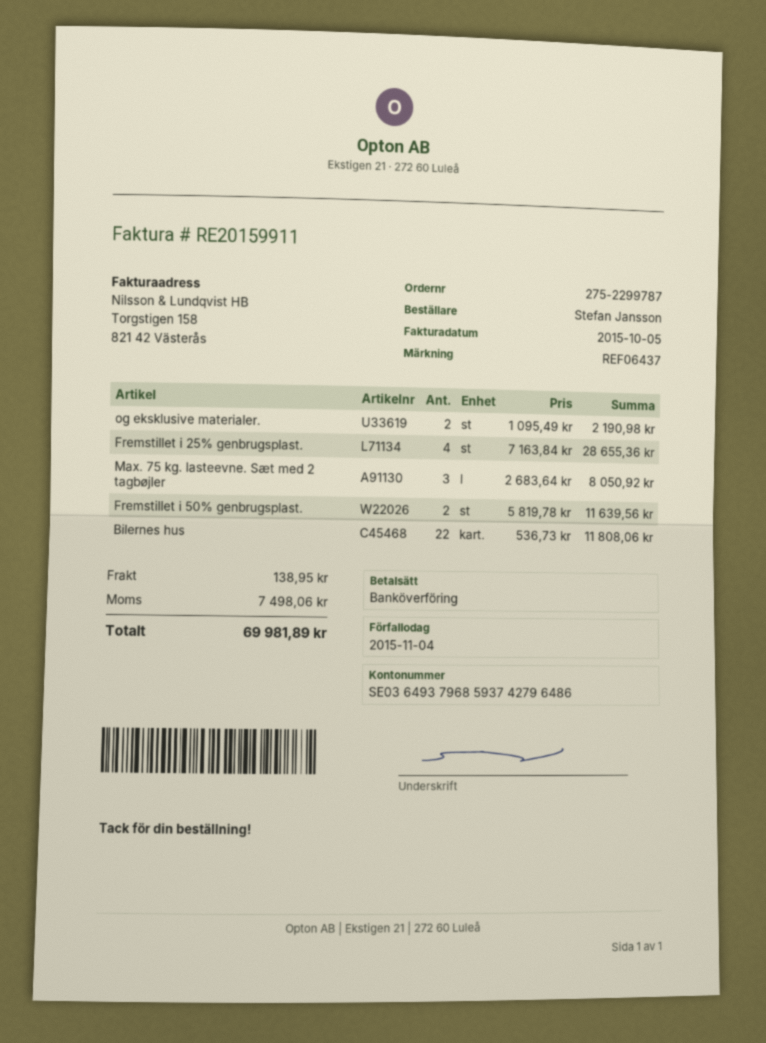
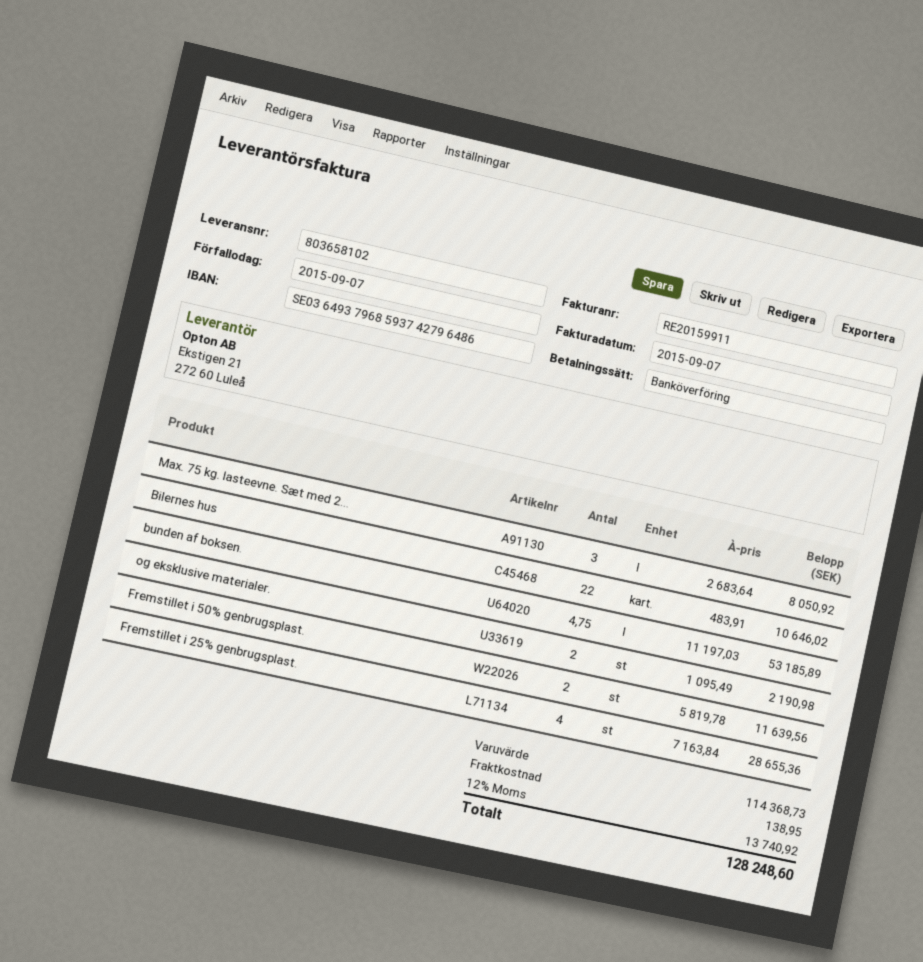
invoice date: 2015-10-05 -> 2015-09-07
due date: 2015-11-04 -> 2015-09-07
Bilernes hus: 22 x 536.73 = 11808.06 -> 22 x 483.91 = 10646.02
bunden af boksen.: none -> 4.75 x 11197.03 = 53185.89
tax: 7498.06 -> 13740.92
total: 69981.89 -> 128248.60

